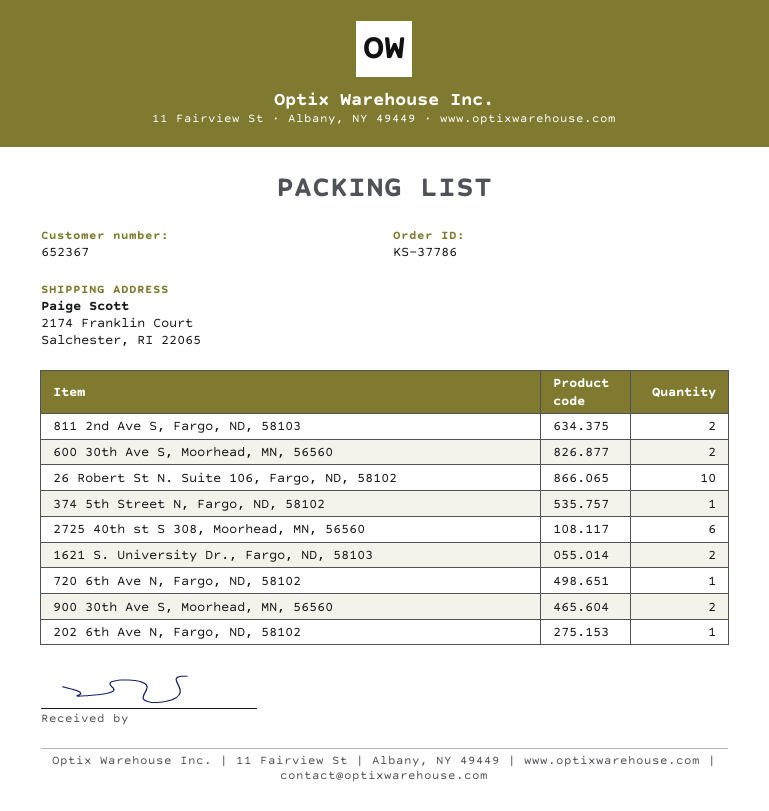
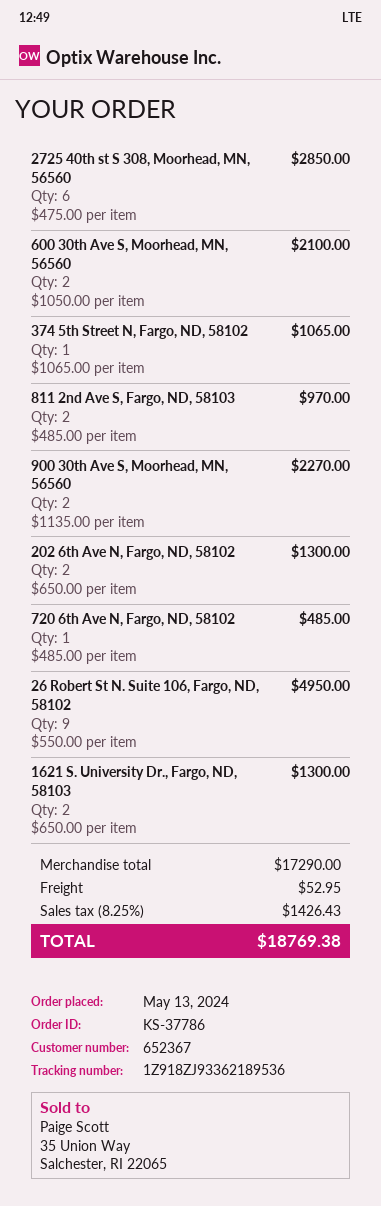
26 Robert St N. Suite 106, Fargo, ND, 58102: 10 -> 9
202 6th Ave N, Fargo, ND, 58102: 1 -> 2

